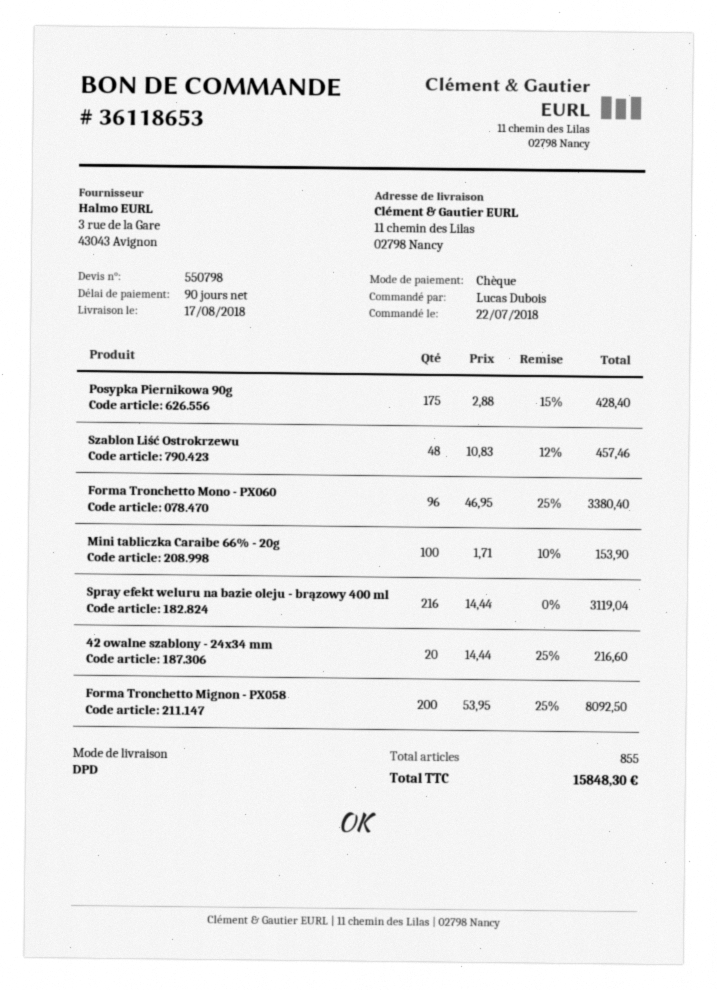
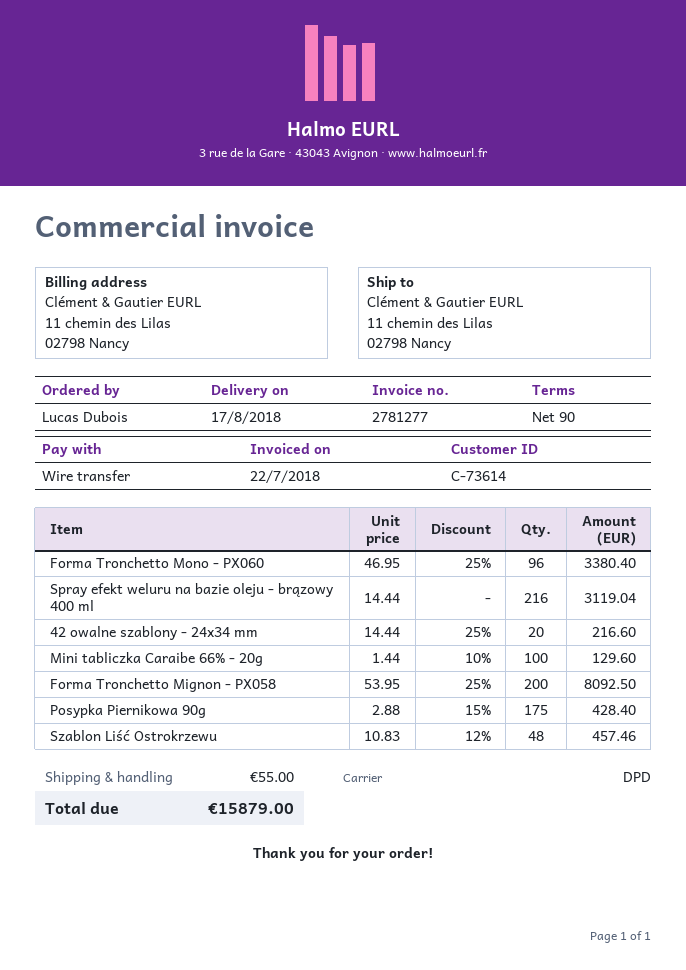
payment method: cheque -> bank transfer
Mini tabliczka Caraibe 66% - 20g: 100 x 1.71 - 10% = 153.90 -> 100 x 1.44 - 10% = 129.60
shipping: none -> 55.00
total: 15848.30 -> 15879.00

